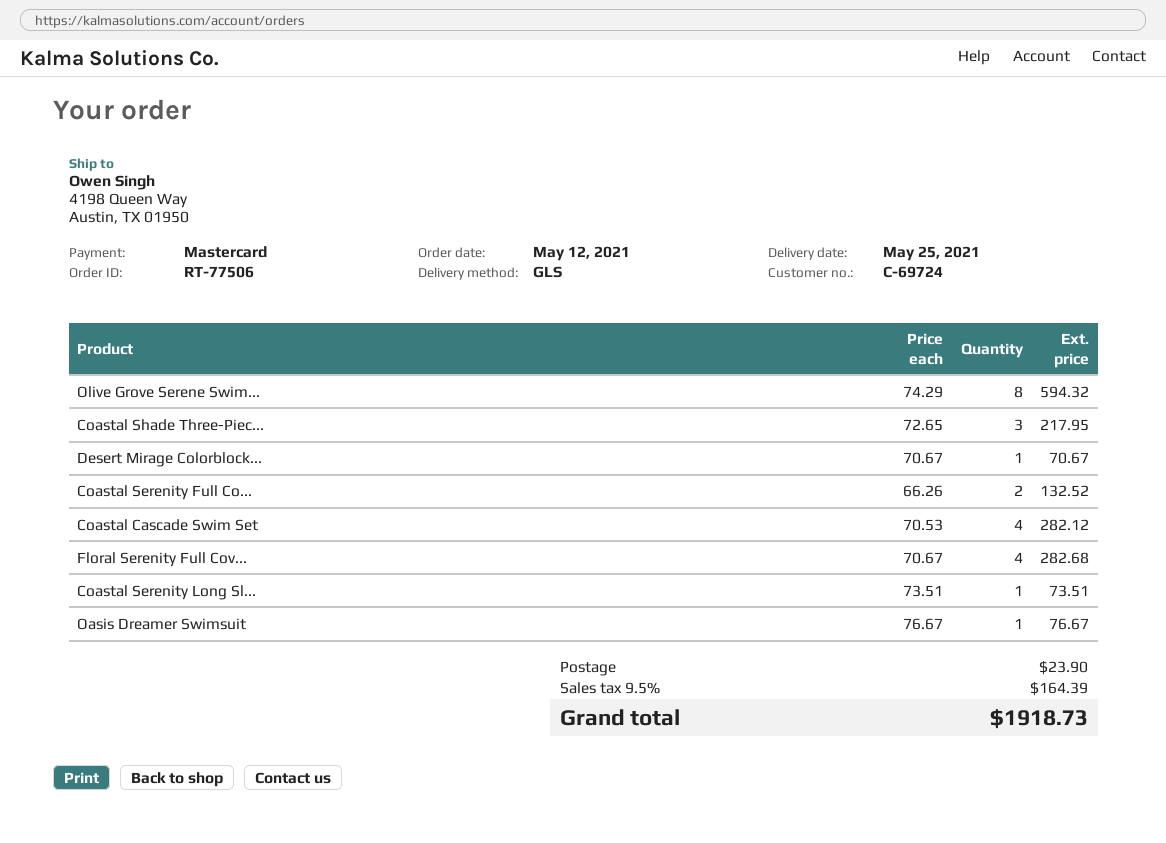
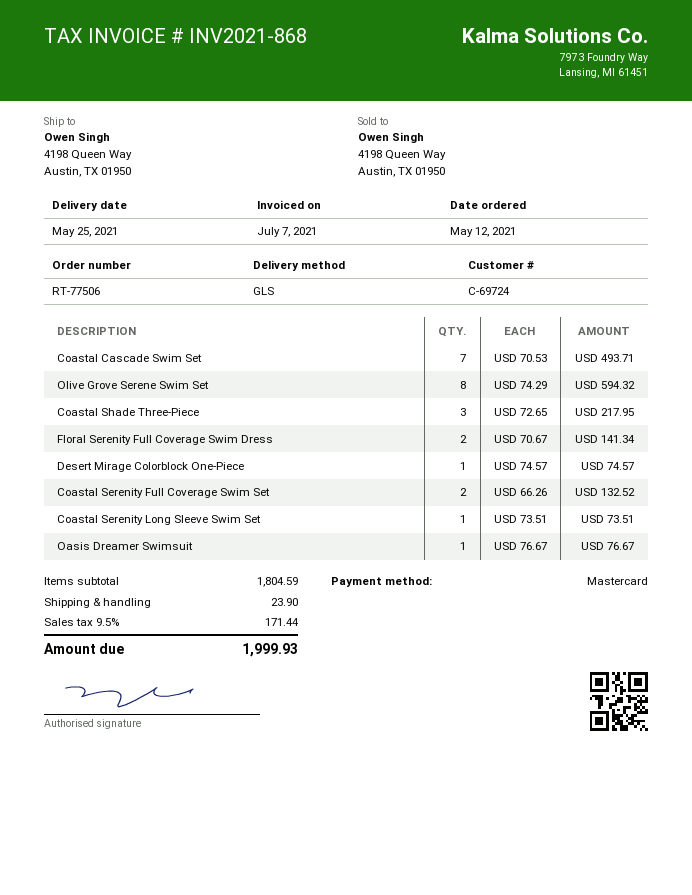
Desert Mirage Colorblock...: 1 x 70.67 = 70.67 -> 1 x 74.57 = 74.57
Coastal Cascade Swim Set: 4 x 70.53 = 282.12 -> 7 x 70.53 = 493.71
Floral Serenity Full Cov...: 4 x 70.67 = 282.68 -> 2 x 70.67 = 141.34
tax: 9.5% = 164.39 -> 9.5% = 171.44
total: 1918.73 -> 1999.93

